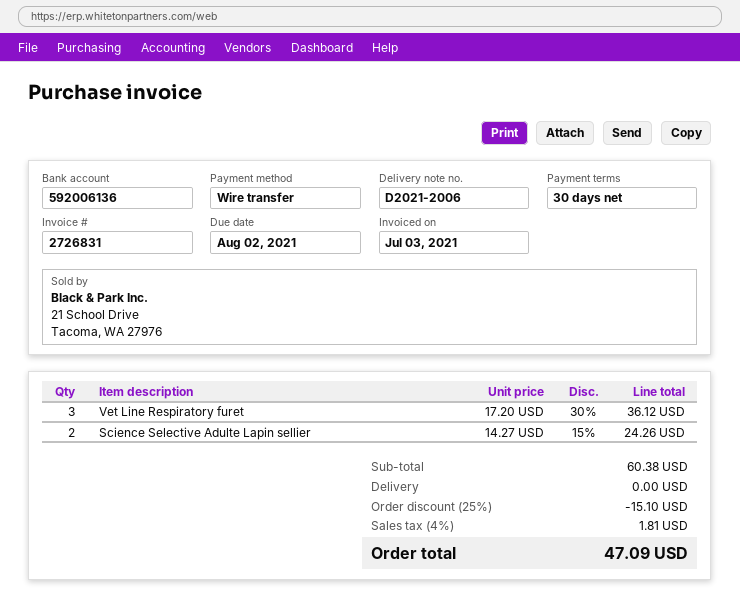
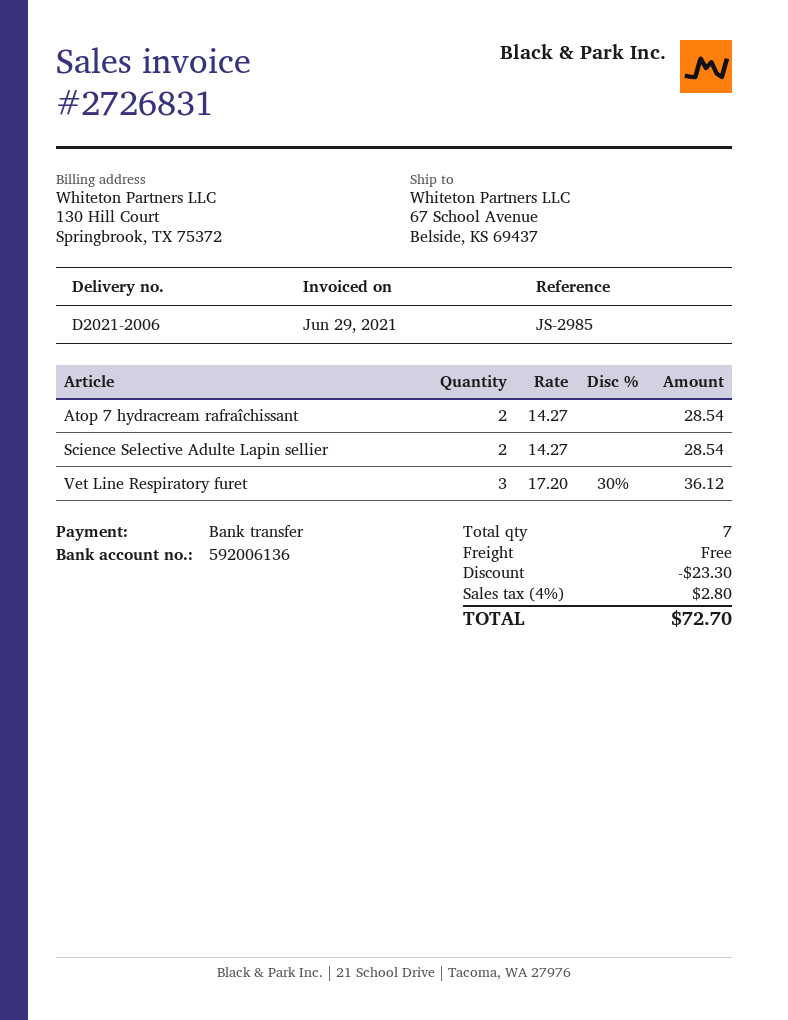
invoice date: 2021-07-03 -> 2021-06-29
Science Selective Adulte Lapin sellier: 2 x 14.27 - 15% = 24.26 -> 2 x 14.27 = 28.54
Atop 7 hydracream rafraîchissant: none -> 2 x 14.27 = 28.54
discount: 15.10 -> 23.30
tax: 4% = 1.81 -> 4% = 2.80
total: 47.09 -> 72.70

